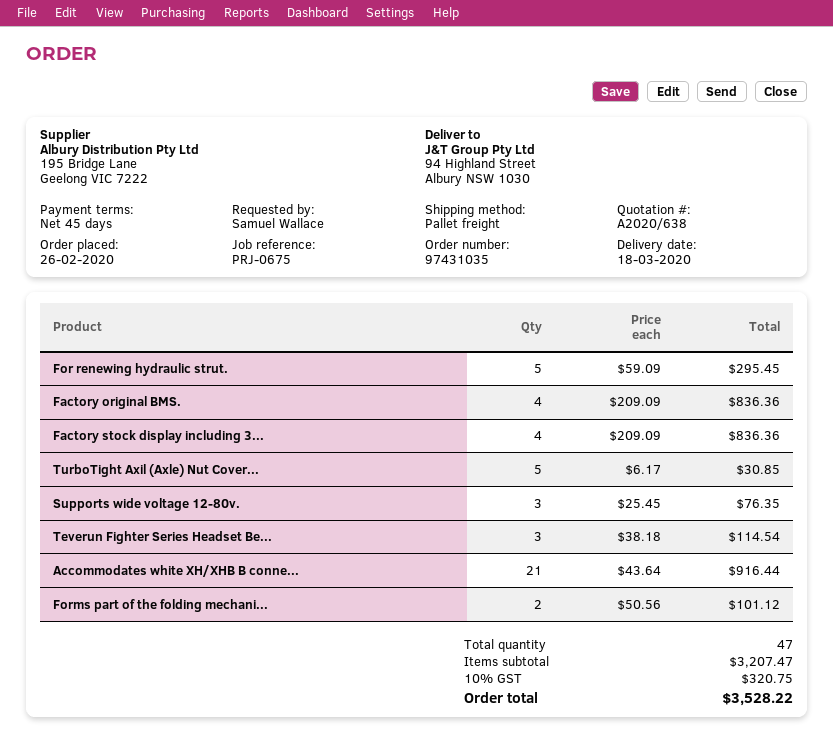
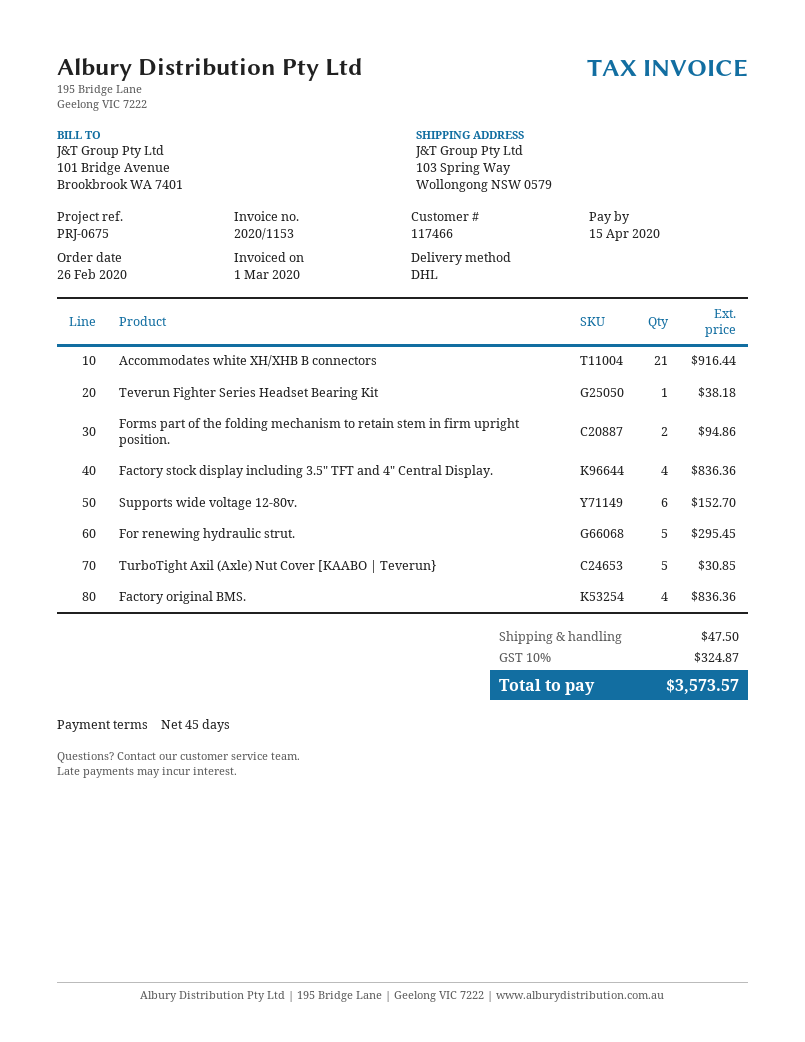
shipping method: pallet freight -> DHL
ship to: 94 Highland Street, Albury NSW 1030 -> 103 Spring Way, Wollongong NSW 0579
Supports wide voltage 12-80v.: 3 for 76.35 -> 6 for 152.70
Teverun Fighter Series Headset Be...: 3 for 114.54 -> 1 for 38.18
Forms part of the folding mechani...: 2 for 101.12 -> 2 for 94.86
shipping: none -> 47.50
tax: 10% = 320.75 -> 10% = 324.87
total: 3528.22 -> 3573.57

